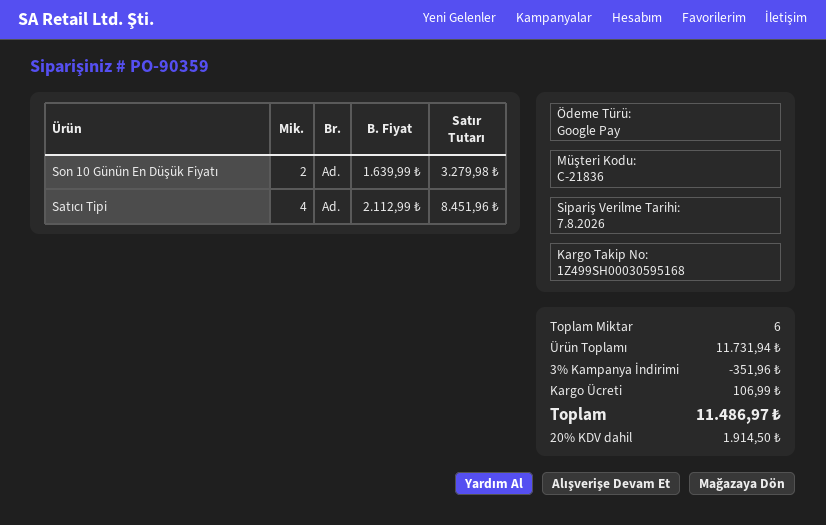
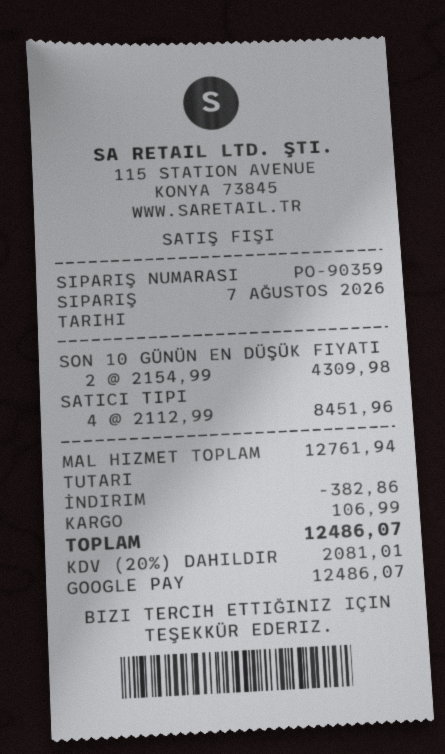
Son 10 Günün En Düşük Fiyatı: 2 x 1639.99 = 3279.98 -> 2 x 2154.99 = 4309.98
subtotal: 11731.94 -> 12761.94
discount: 351.96 -> 382.86
tax: 20% = 1914.50 -> 20% = 2081.01
total: 11486.97 -> 12486.07

